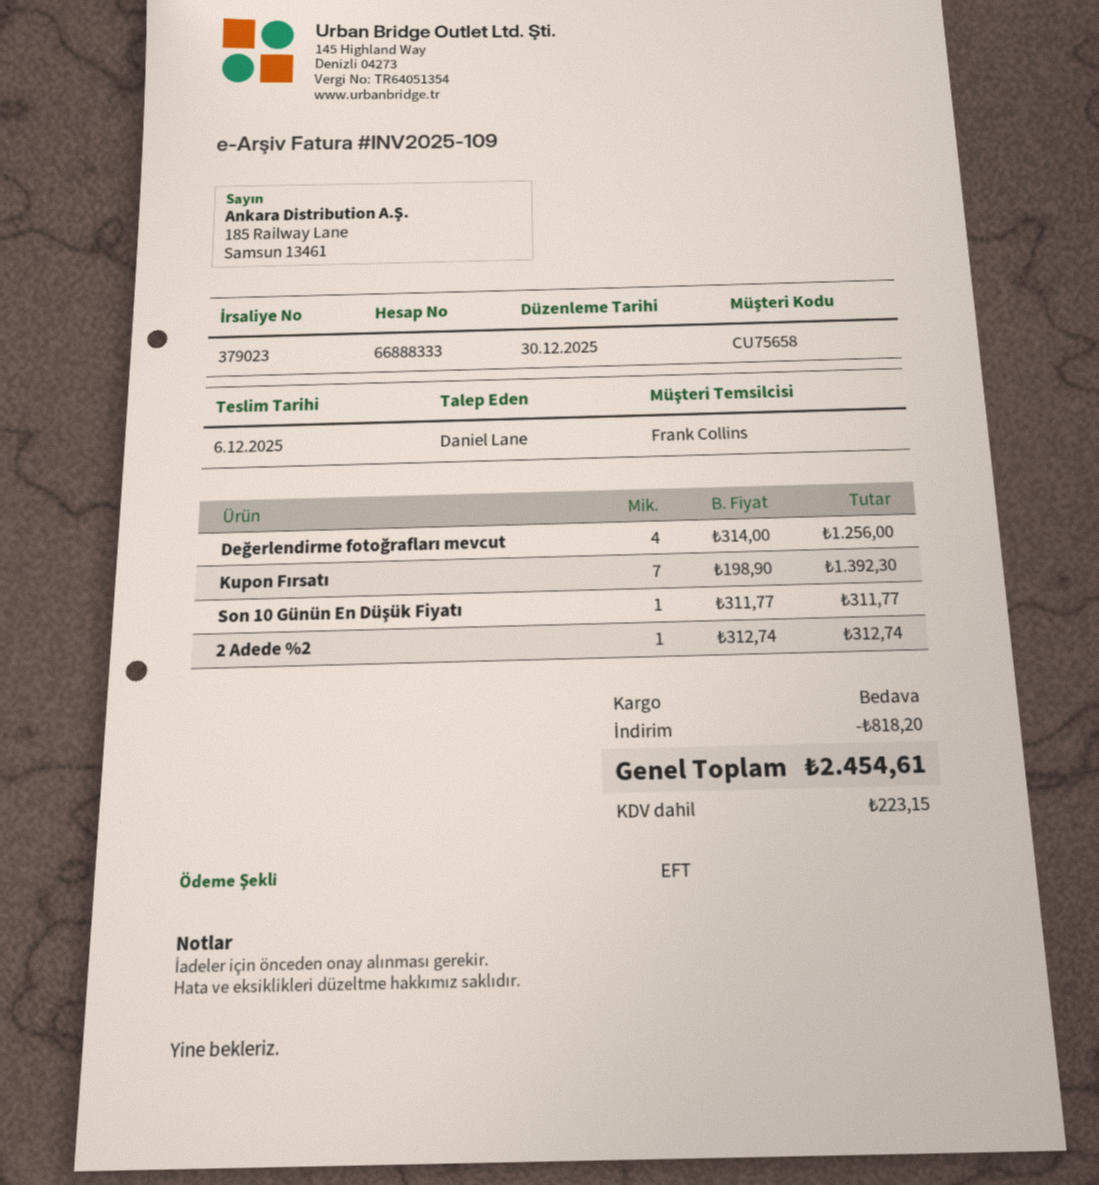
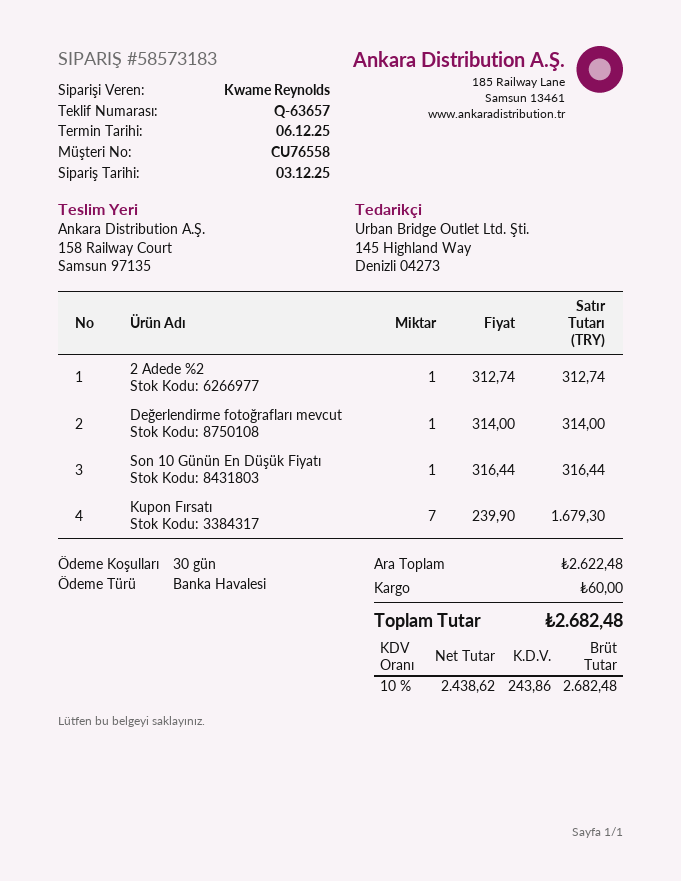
customer number: CU75658 -> CU76558
ordered by: Daniel Lane -> Kwame Reynolds
Değerlendirme fotoğrafları mevcut: 4 x 314.00 = 1256.00 -> 1 x 314.00 = 314.00
Kupon Fırsatı: 7 x 198.90 = 1392.30 -> 7 x 239.90 = 1679.30
Son 10 Günün En Düşük Fiyatı: 1 x 311.77 = 311.77 -> 1 x 316.44 = 316.44
discount: 818.20 -> none
shipping: 0.00 -> 60.00
tax: 223.15 -> 243.86
total: 2454.61 -> 2682.48

